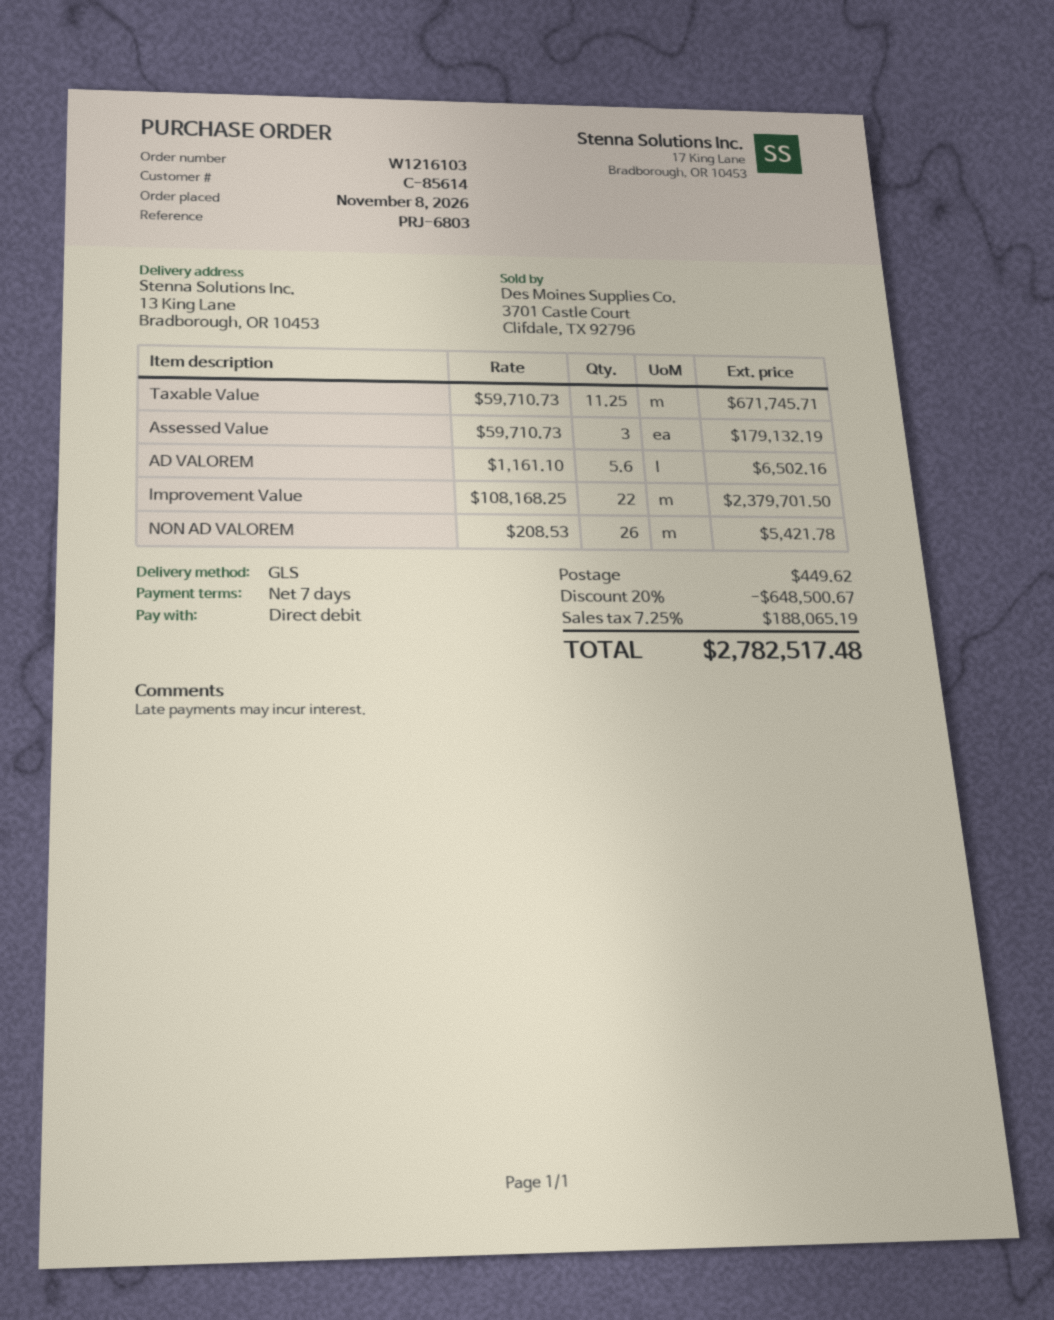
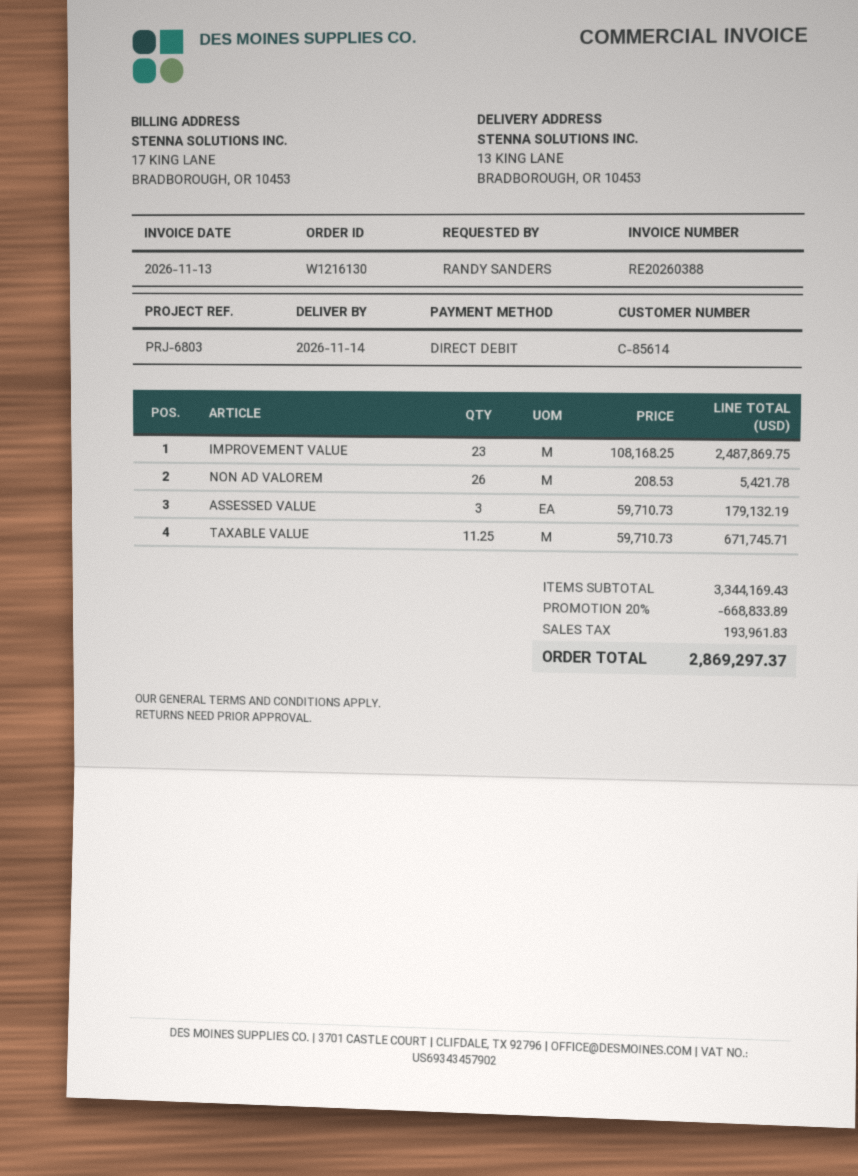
order number: W1216103 -> W1216130
AD VALOREM: 5.6 x 1161.10 = 6502.16 -> none
Improvement Value: 22 x 108168.25 = 2379701.50 -> 23 x 108168.25 = 2487869.75
discount: 20% = 648500.67 -> 20% = 668833.89
shipping: 449.62 -> none
tax: 188065.19 -> 193961.83
total: 2782517.48 -> 2869297.37

